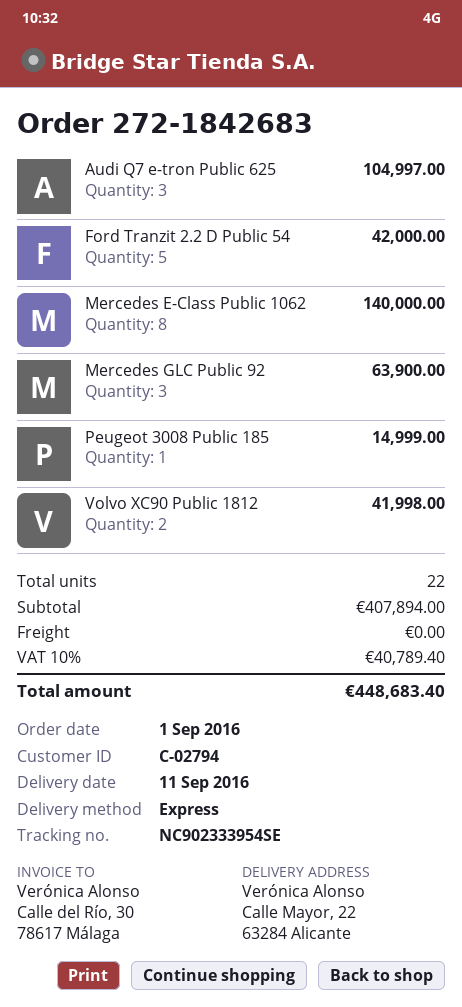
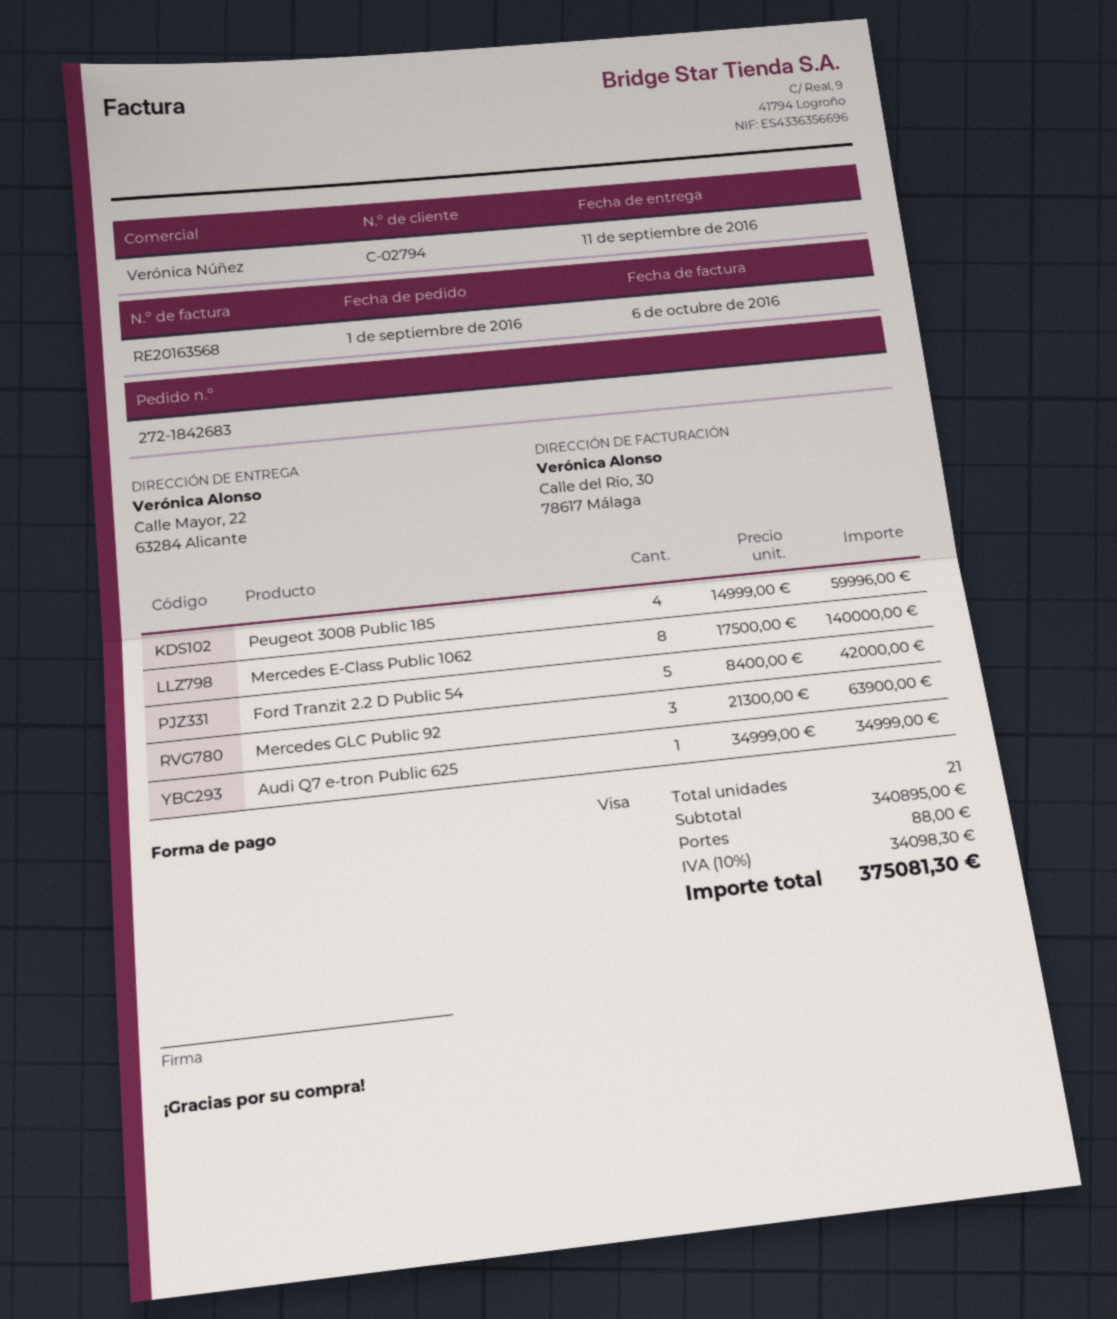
Audi Q7 e-tron Public 625: 3 for 104997.00 -> 1 for 34999.00
Peugeot 3008 Public 185: 1 for 14999.00 -> 4 for 59996.00
Volvo XC90 Public 1812: 2 for 41998.00 -> none
total quantity: 22 -> 21
subtotal: 407894.00 -> 340895.00
shipping: 0.00 -> 88.00
tax: 10% = 40789.40 -> 10% = 34098.30
total: 448683.40 -> 375081.30

